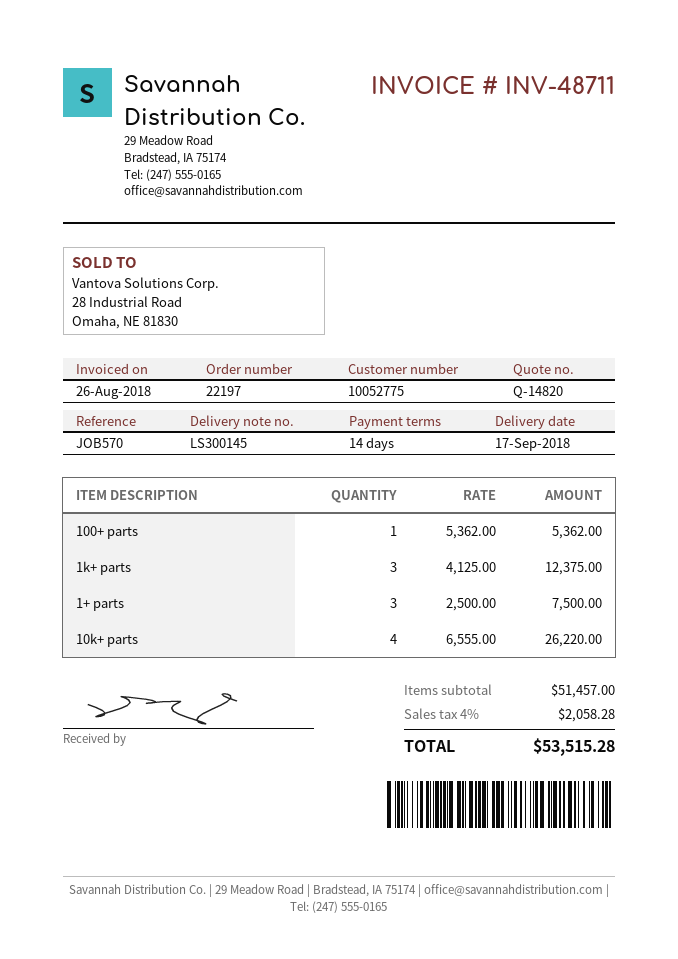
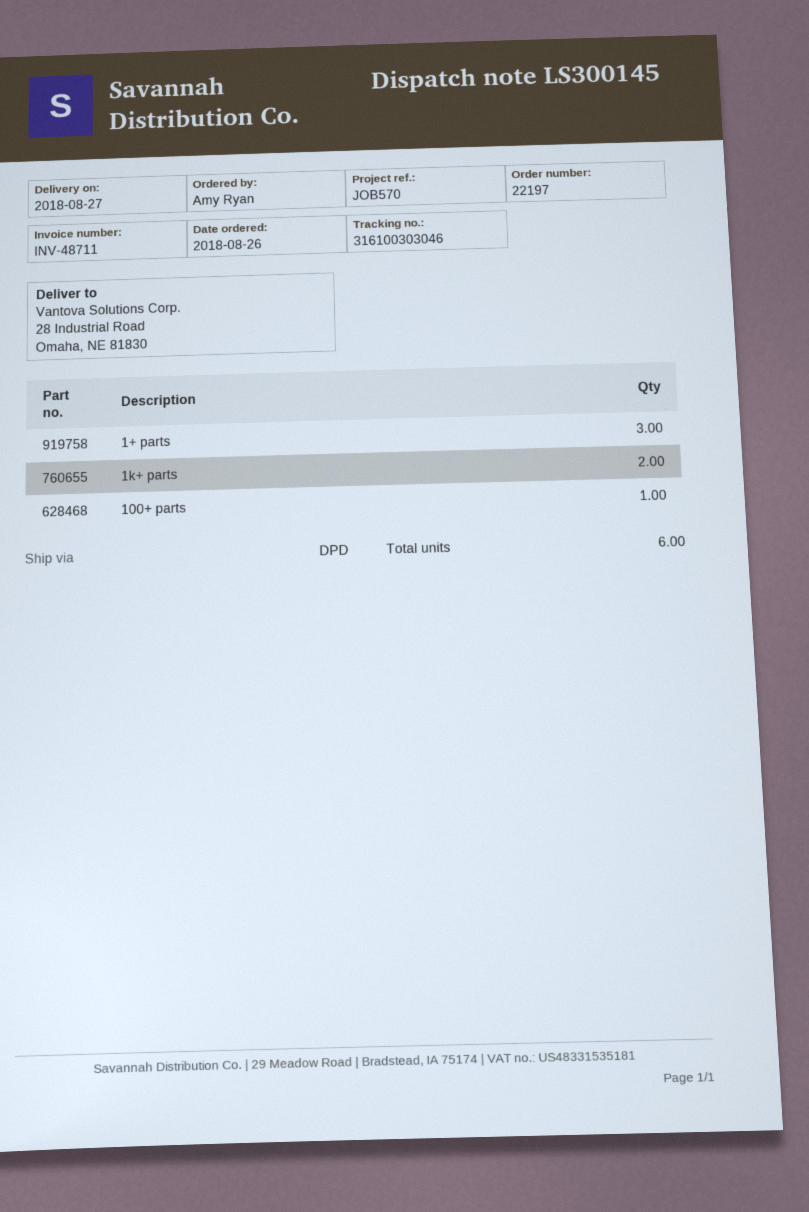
delivery date: 2018-09-17 -> 2018-08-27
1k+ parts: 3 -> 2
10k+ parts: 4 -> none

